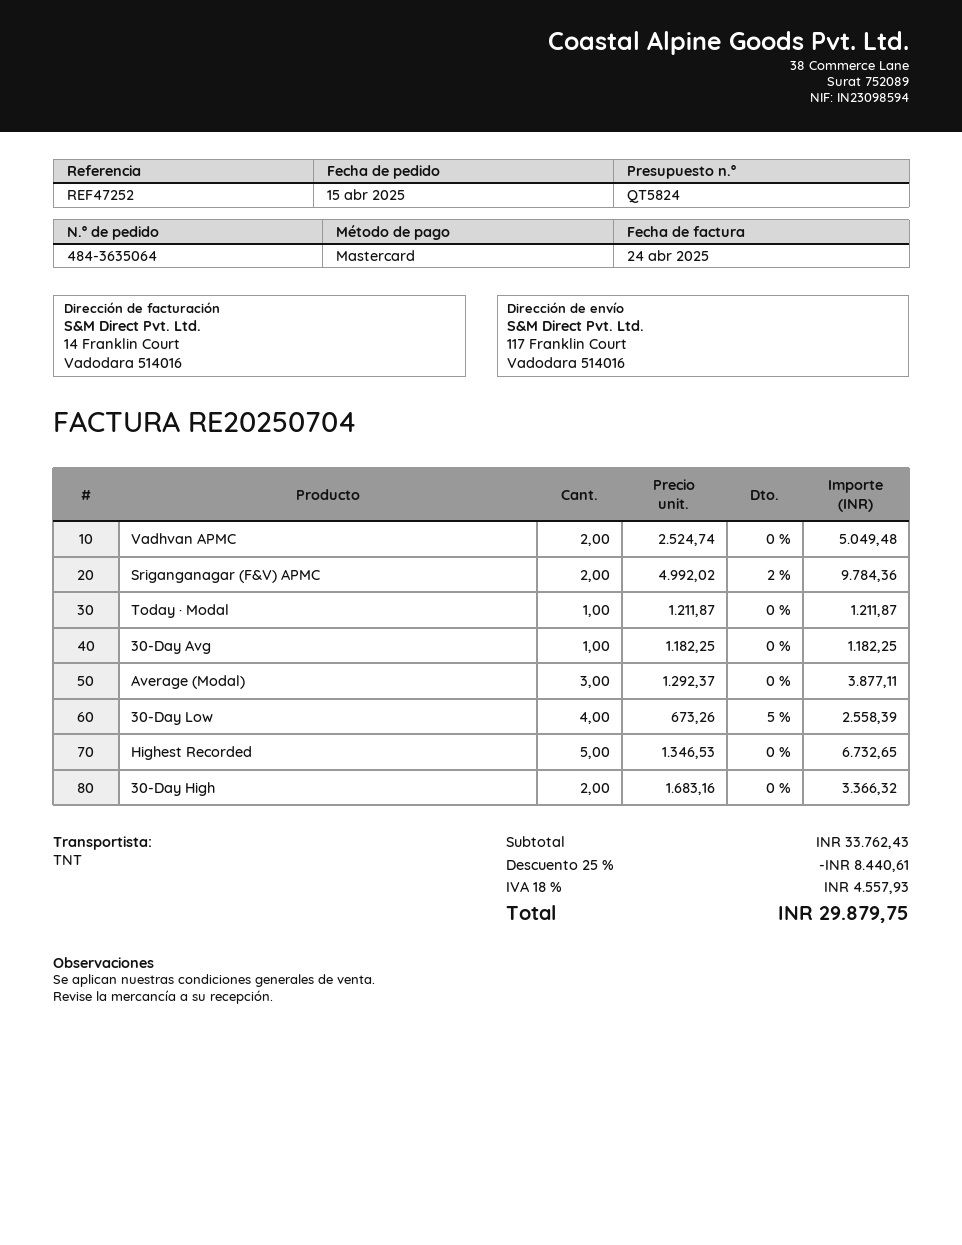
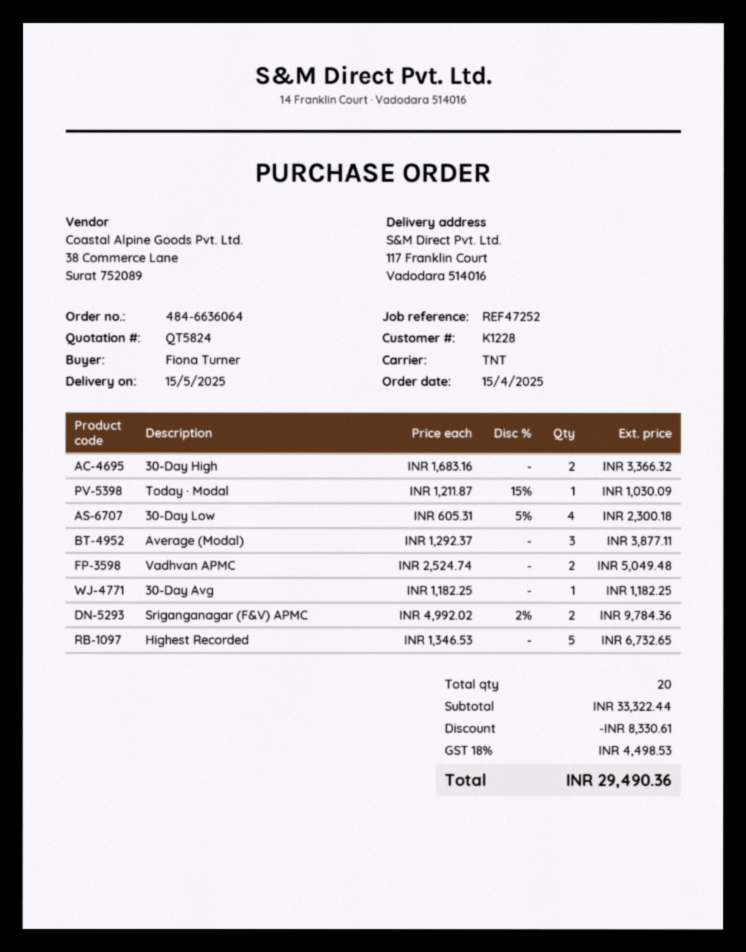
order number: 484-3635064 -> 484-6636064
Today · Modal: 1 x 1211.87 = 1211.87 -> 1 x 1211.87 - 15% = 1030.09
30-Day Low: 4 x 673.26 - 5% = 2558.39 -> 4 x 605.31 - 5% = 2300.18
subtotal: 33762.43 -> 33322.44
discount: 8440.61 -> 8330.61
tax: 18% = 4557.93 -> 18% = 4498.53
total: 29879.75 -> 29490.36

